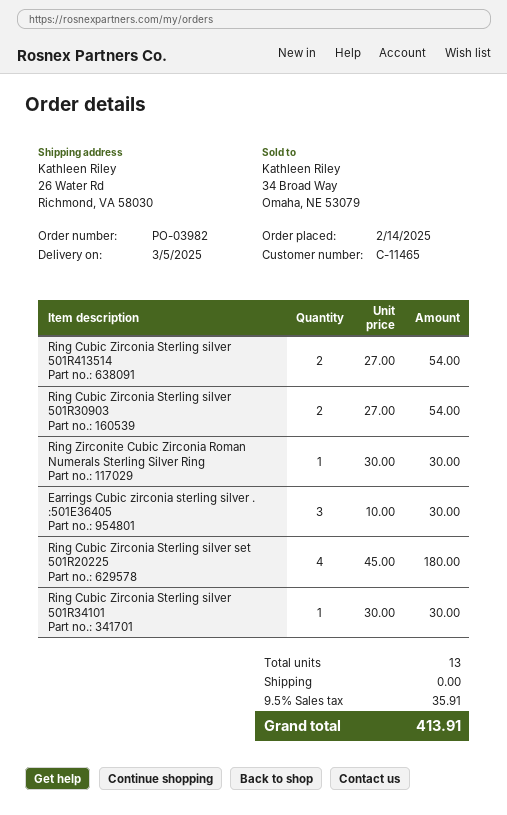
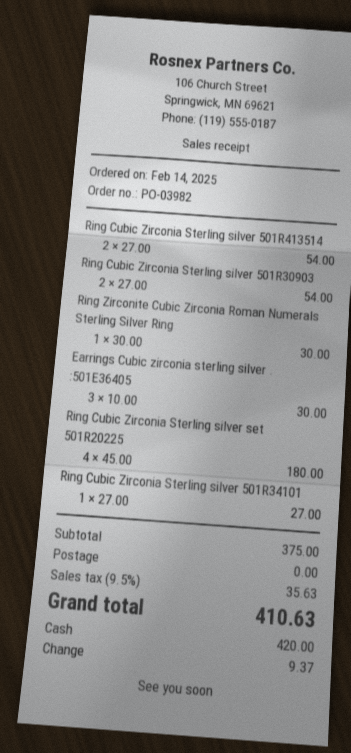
Ring Cubic Zirconia Sterling silver 501R34101: 1 x 30.00 = 30.00 -> 1 x 27.00 = 27.00
tax: 9.5% = 35.91 -> 9.5% = 35.63
total: 413.91 -> 410.63

